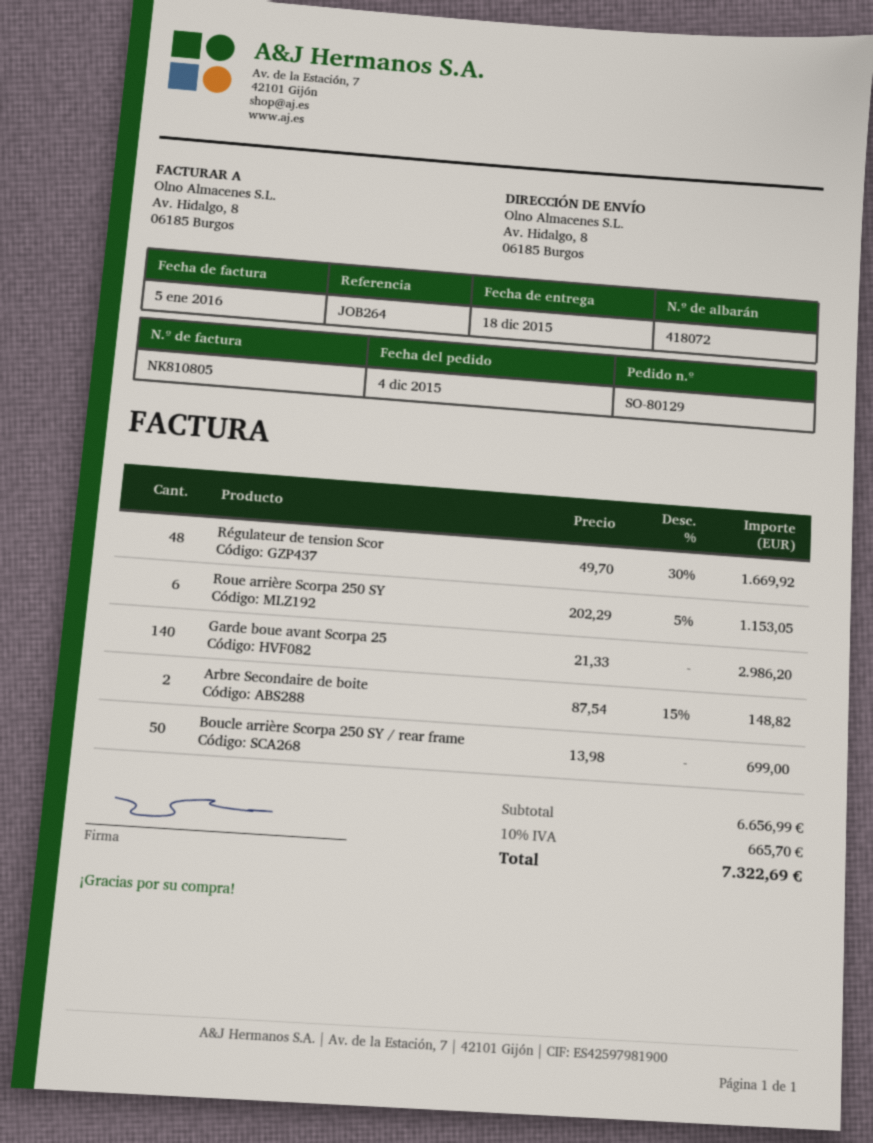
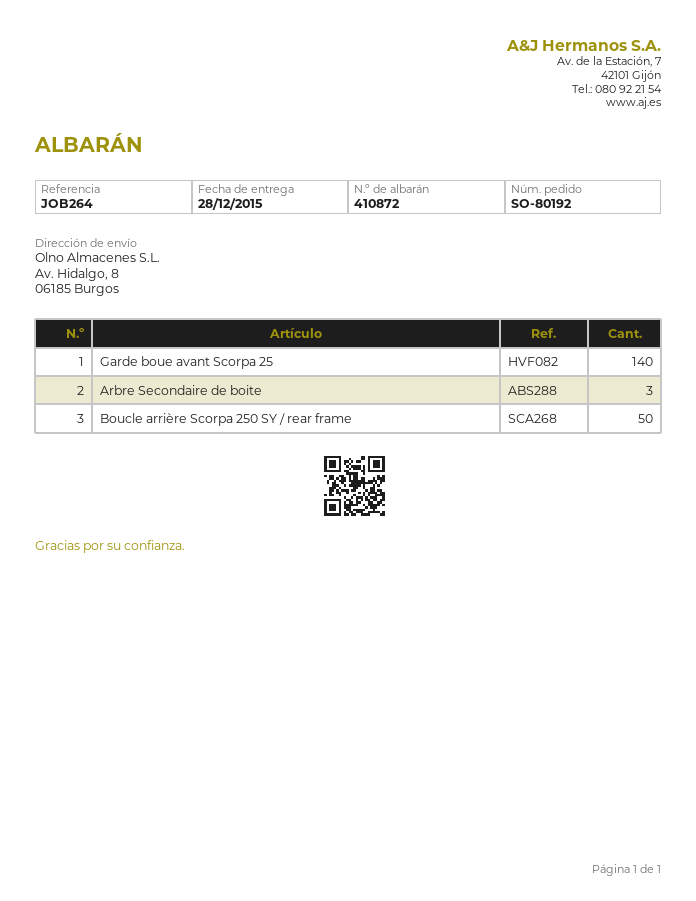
order number: SO-80129 -> SO-80192
delivery note number: 418072 -> 410872
delivery date: 2015-12-18 -> 2015-12-28
Régulateur de tension Scor: 48 -> none
Roue arrière Scorpa 250 SY: 6 -> none
Arbre Secondaire de boite: 2 -> 3

